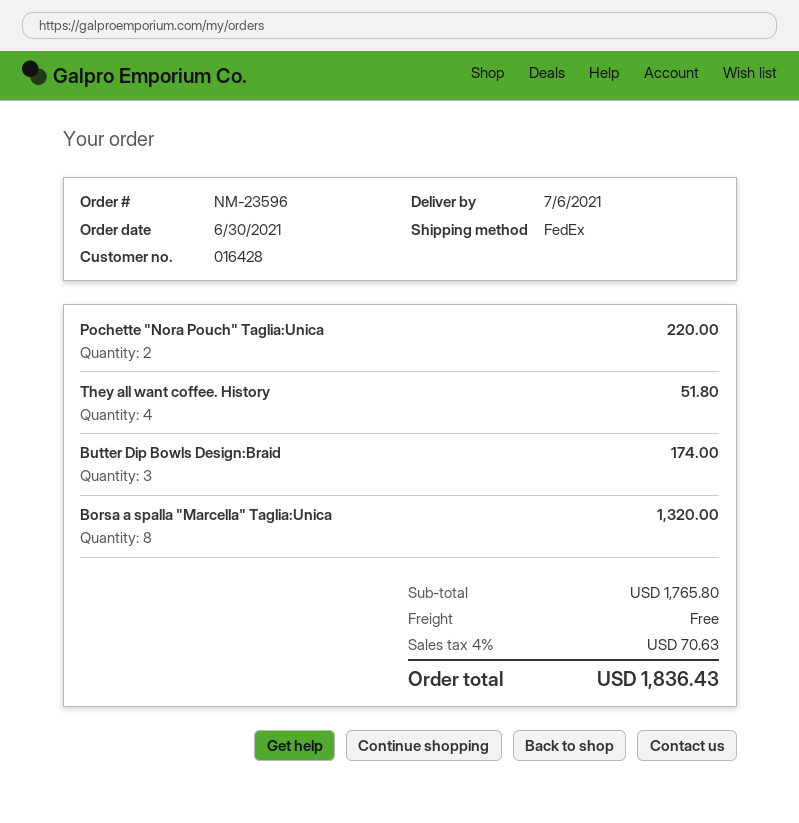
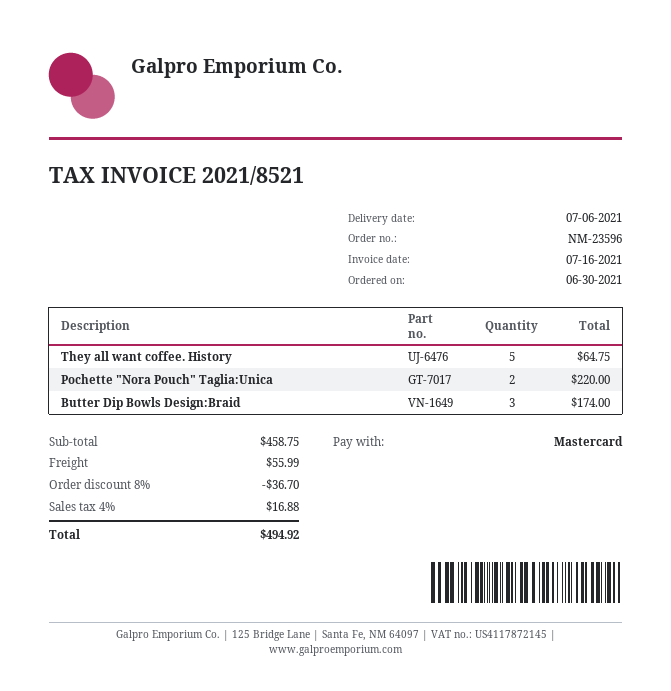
They all want coffee. History: 4 for 51.80 -> 5 for 64.75
Borsa a spalla "Marcella" Taglia:Unica: 8 for 1320.00 -> none
subtotal: 1765.80 -> 458.75
discount: none -> 8% = 36.70
shipping: 0.00 -> 55.99
tax: 4% = 70.63 -> 4% = 16.88
total: 1836.43 -> 494.92

